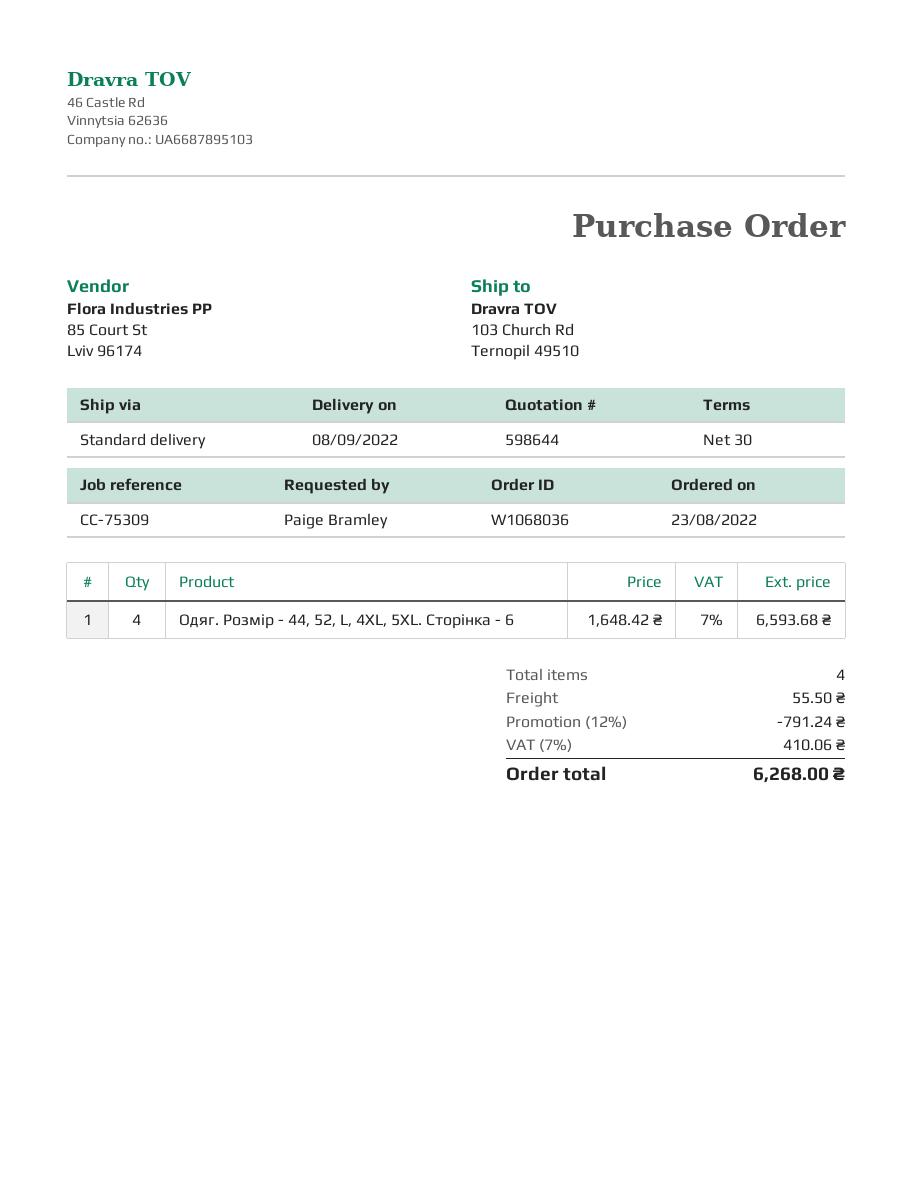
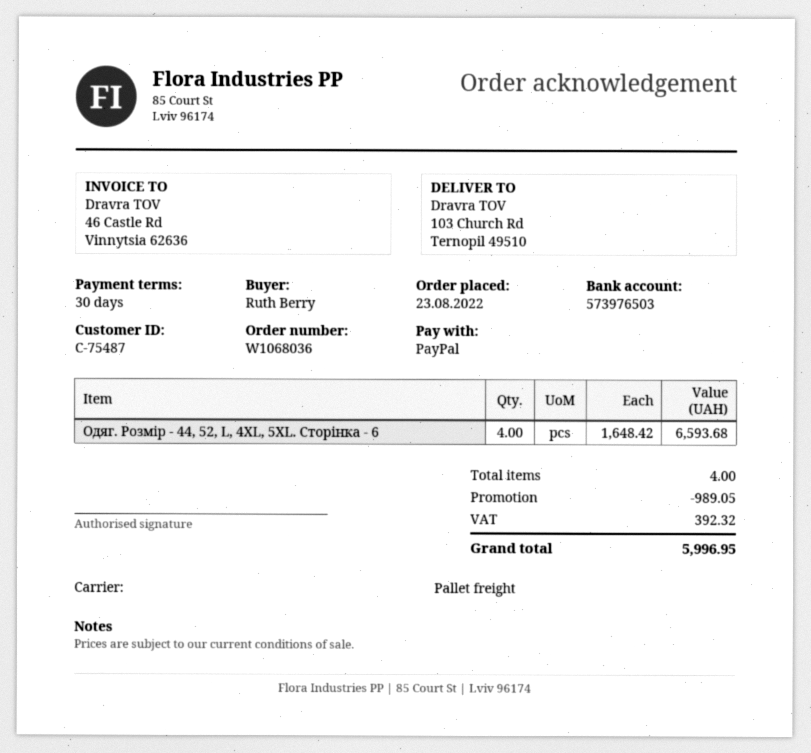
ordered by: Paige Bramley -> Ruth Berry
shipping method: standard -> pallet freight
discount: 791.24 -> 989.05
shipping: 55.50 -> none
tax: 410.06 -> 392.32
total: 6268.00 -> 5996.95

